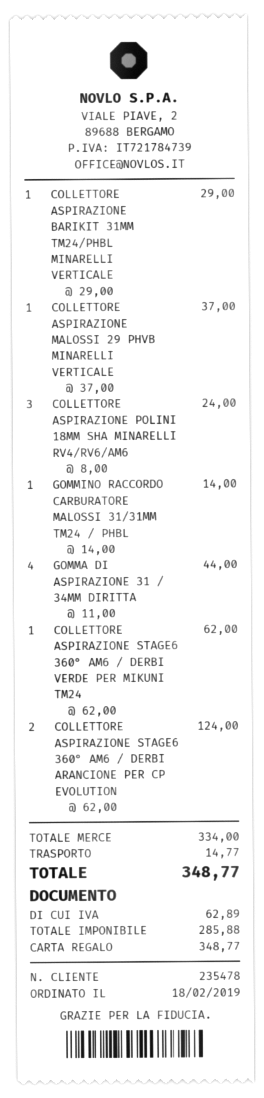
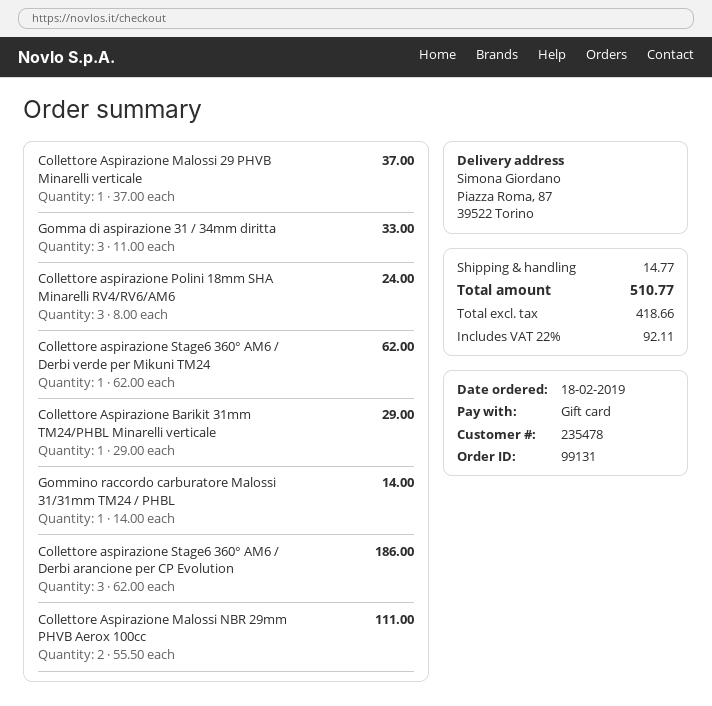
GOMMA DI ASPIRAZIONE 31 / 34MM DIRITTA: 4 x 11.00 = 44.00 -> 3 x 11.00 = 33.00
COLLETTORE ASPIRAZIONE STAGE6 360° AM6 / DERBI ARANCIONE PER CP EVOLUTION: 2 x 62.00 = 124.00 -> 3 x 62.00 = 186.00
Collettore Aspirazione Malossi NBR 29mm PHVB Aerox 100cc: none -> 2 x 55.50 = 111.00
net: 285.88 -> 418.66
tax: 62.89 -> 92.11
total: 348.77 -> 510.77

